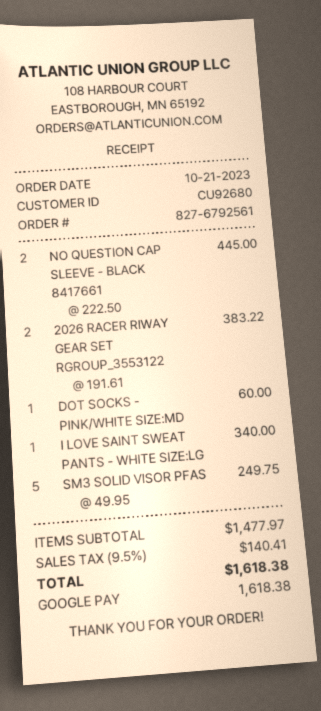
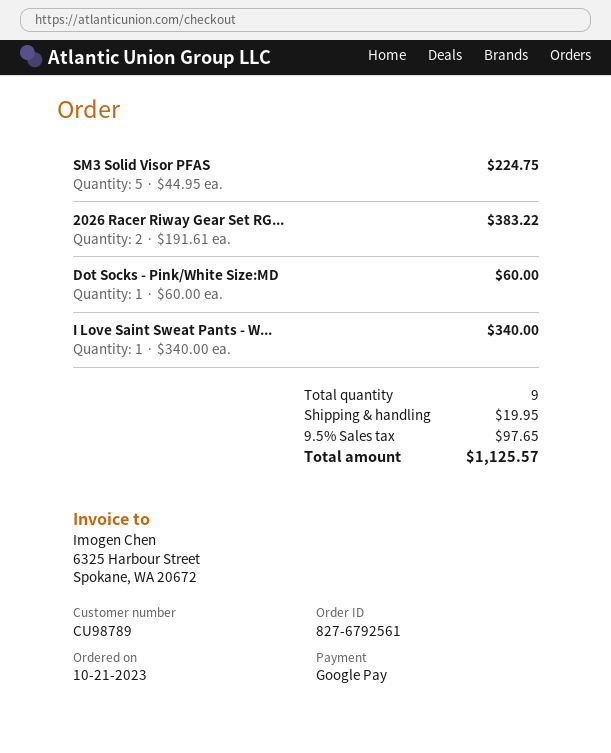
customer number: CU92680 -> CU98789
NO QUESTION CAP SLEEVE - BLACK 8417661: 2 x 222.50 = 445.00 -> none
SM3 SOLID VISOR PFAS: 5 x 49.95 = 249.75 -> 5 x 44.95 = 224.75
shipping: none -> 19.95
tax: 9.5% = 140.41 -> 9.5% = 97.65
total: 1618.38 -> 1125.57

